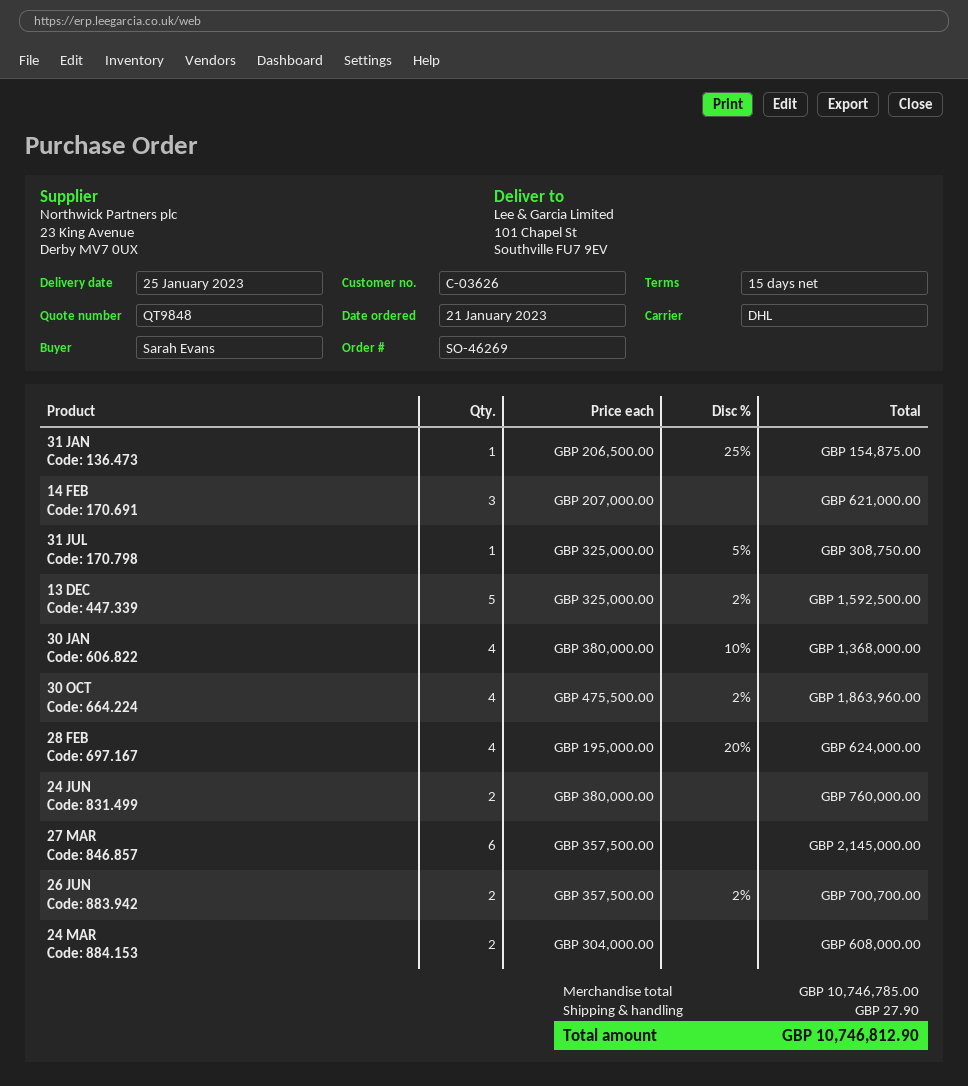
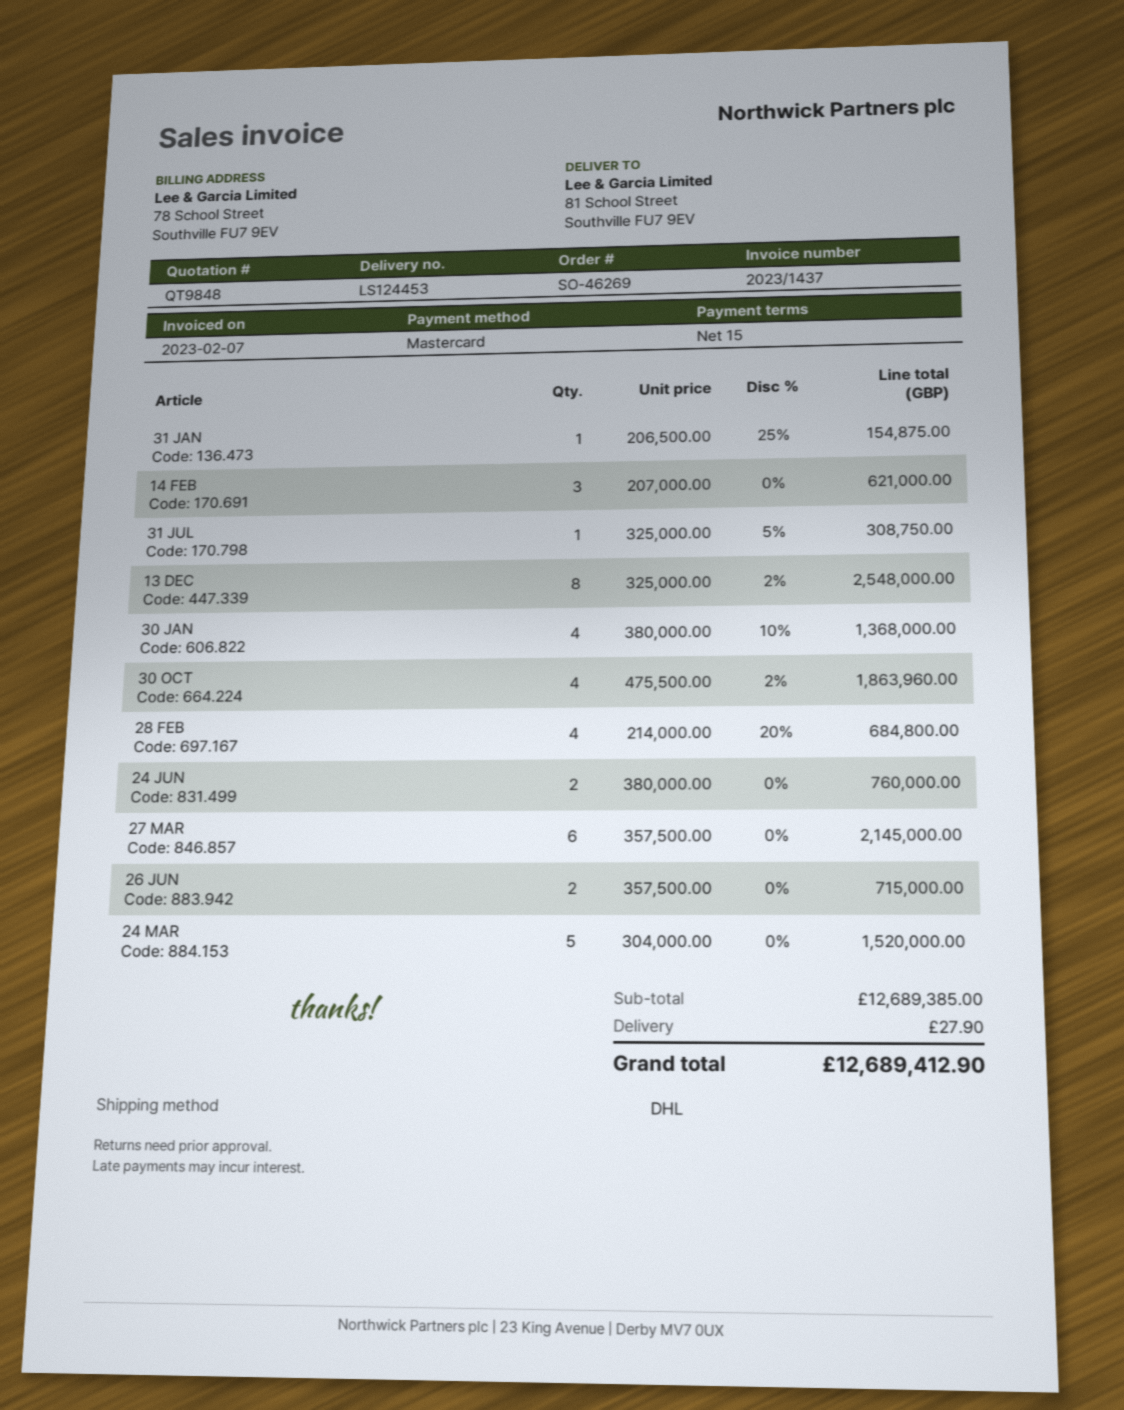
ship to: 101 Chapel St, Southville FU7 9EV -> 81 School Street, Southville FU7 9EV
13 DEC: 5 x 325000.00 - 2% = 1592500.00 -> 8 x 325000.00 - 2% = 2548000.00
28 FEB: 4 x 195000.00 - 20% = 624000.00 -> 4 x 214000.00 - 20% = 684800.00
26 JUN: 2 x 357500.00 - 2% = 700700.00 -> 2 x 357500.00 = 715000.00
24 MAR: 2 x 304000.00 = 608000.00 -> 5 x 304000.00 = 1520000.00
subtotal: 10746785.00 -> 12689385.00
total: 10746812.90 -> 12689412.90

